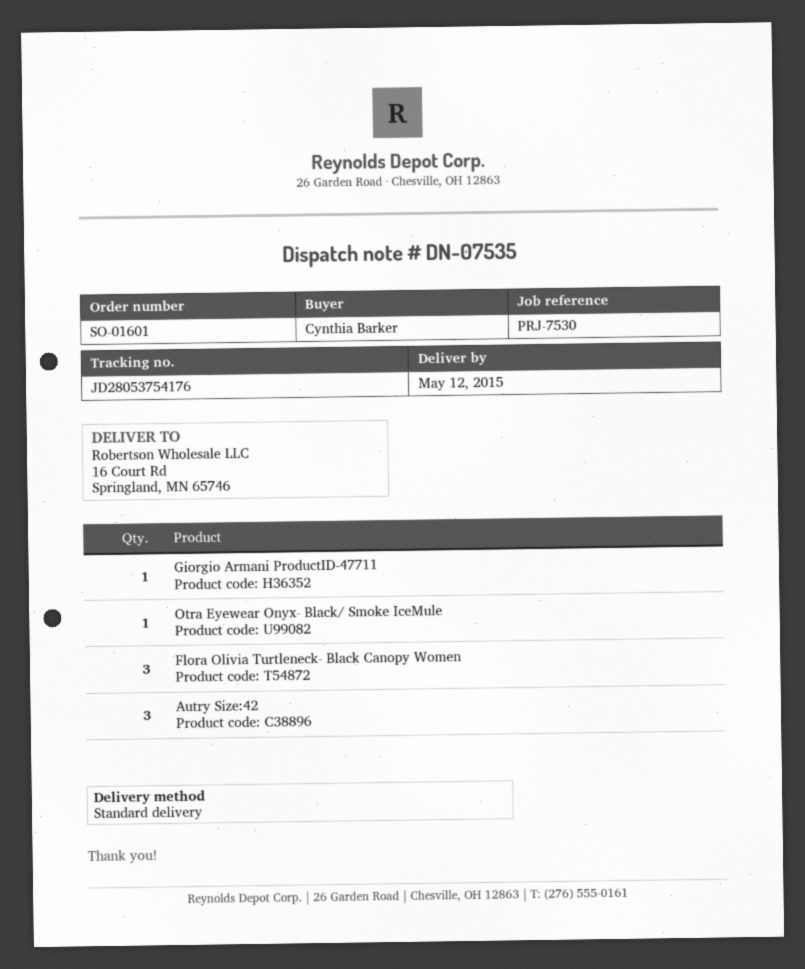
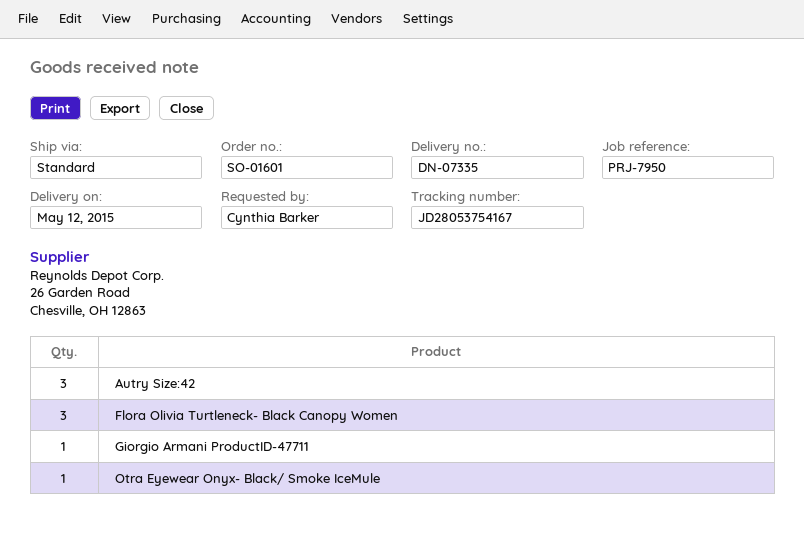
delivery note number: DN-07535 -> DN-07335
reference: PRJ-7530 -> PRJ-7950
tracking number: JD28053754176 -> JD28053754167

